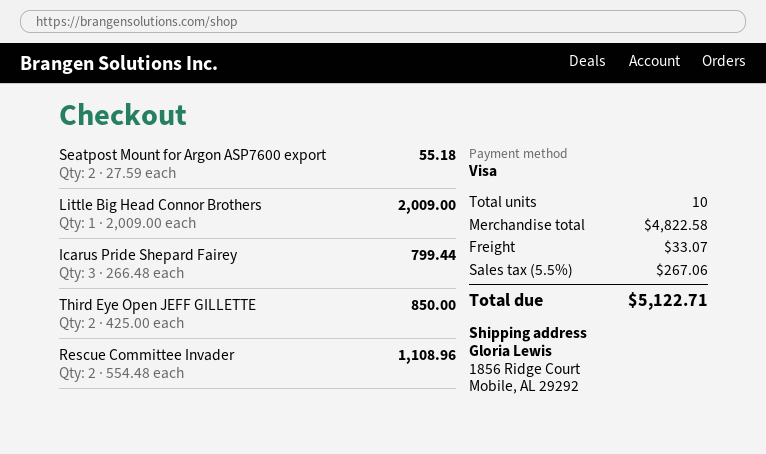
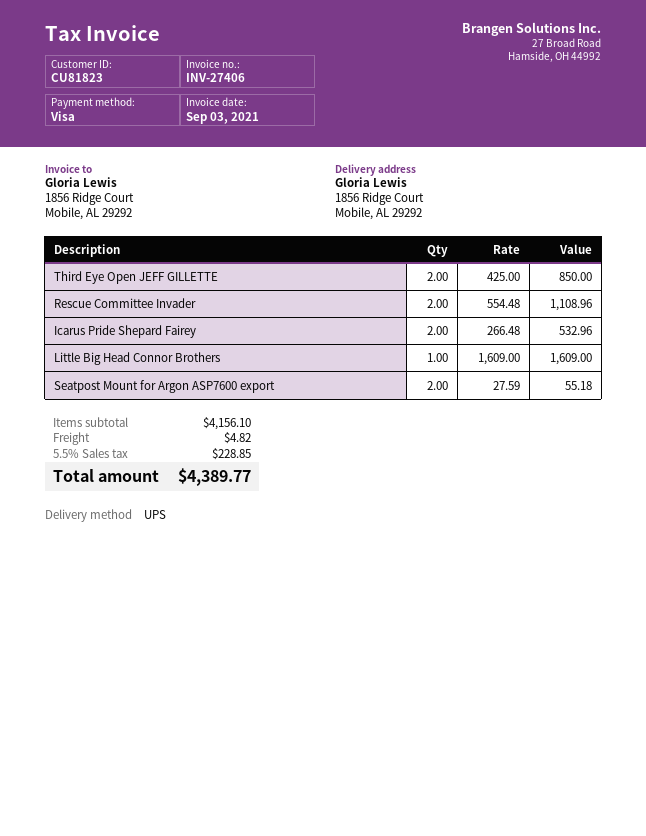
Little Big Head Connor Brothers: 1 x 2009.00 = 2009.00 -> 1 x 1609.00 = 1609.00
Icarus Pride Shepard Fairey: 3 x 266.48 = 799.44 -> 2 x 266.48 = 532.96
subtotal: 4822.58 -> 4156.10
shipping: 33.07 -> 4.82
tax: 5.5% = 267.06 -> 5.5% = 228.85
total: 5122.71 -> 4389.77

